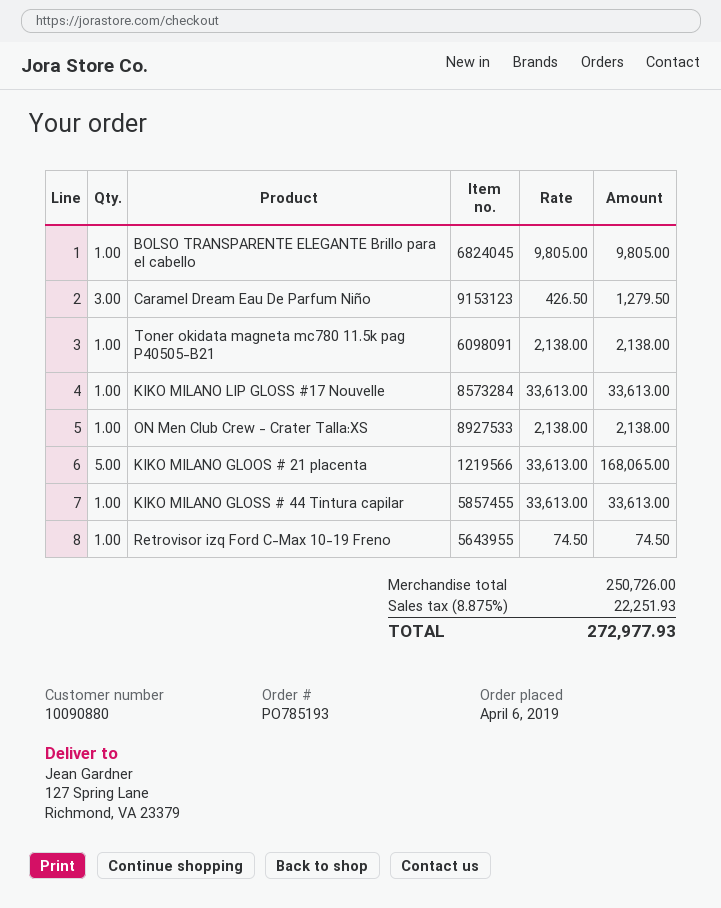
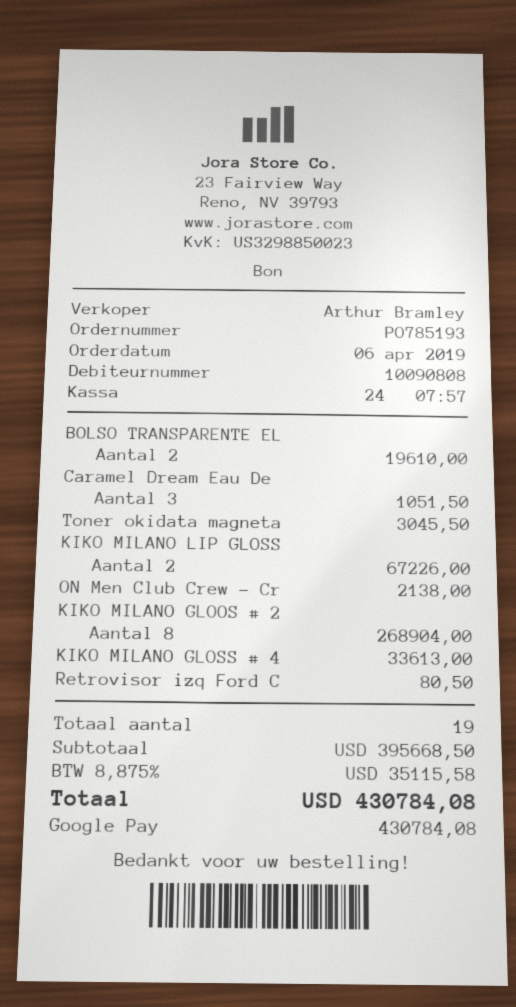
customer number: 10090880 -> 10090808
BOLSO TRANSPARENTE ELEGANTE Brillo para el cabello: 1 for 9805.00 -> 2 for 19610.00
Caramel Dream Eau De Parfum Niño: 3 for 1279.50 -> 3 for 1051.50
Toner okidata magneta mc780 11.5k pag P40505-B21: 1 for 2138.00 -> 1 for 3045.50
KIKO MILANO LIP GLOSS #17 Nouvelle: 1 for 33613.00 -> 2 for 67226.00
KIKO MILANO GLOOS # 21 placenta: 5 for 168065.00 -> 8 for 268904.00
Retrovisor izq Ford C-Max 10-19 Freno: 1 for 74.50 -> 1 for 80.50
subtotal: 250726.00 -> 395668.50
tax: 8.875% = 22251.93 -> 8.875% = 35115.58
total: 272977.93 -> 430784.08

